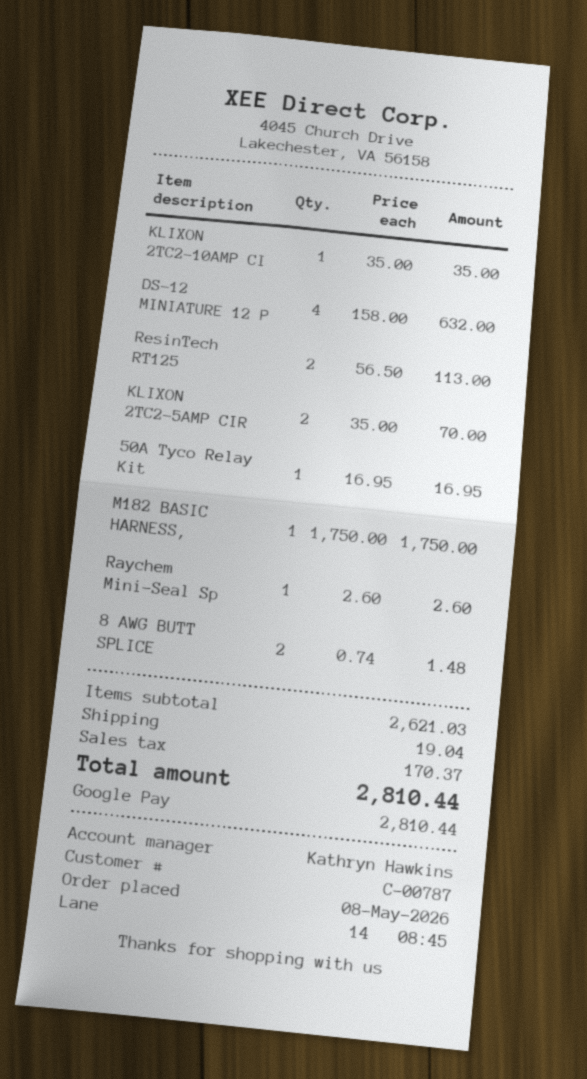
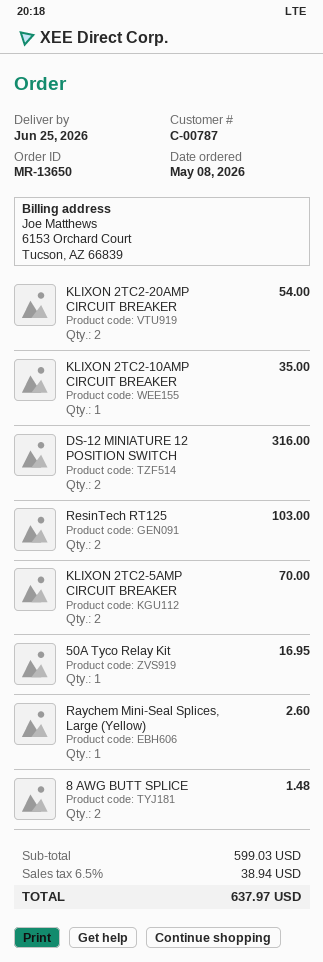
DS-12 MINIATURE 12 P: 4 for 632.00 -> 2 for 316.00
ResinTech RT125: 2 for 113.00 -> 2 for 103.00
M182 BASIC HARNESS,: 1 for 1750.00 -> none
KLIXON 2TC2-20AMP CIRCUIT BREAKER: none -> 2 for 54.00
subtotal: 2621.03 -> 599.03
shipping: 19.04 -> none
tax: 170.37 -> 38.94
total: 2810.44 -> 637.97

